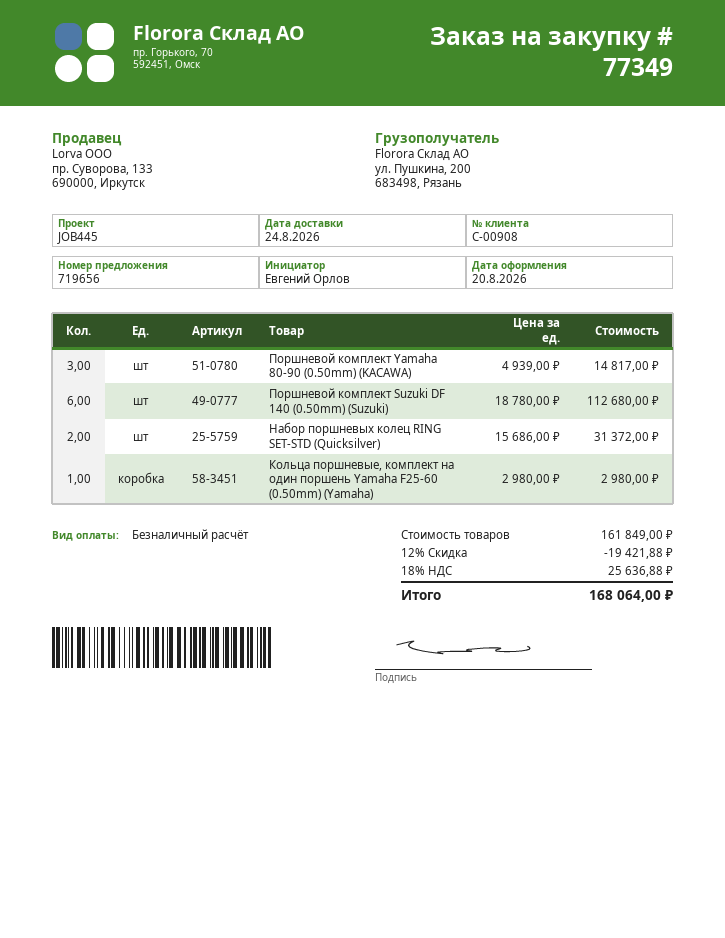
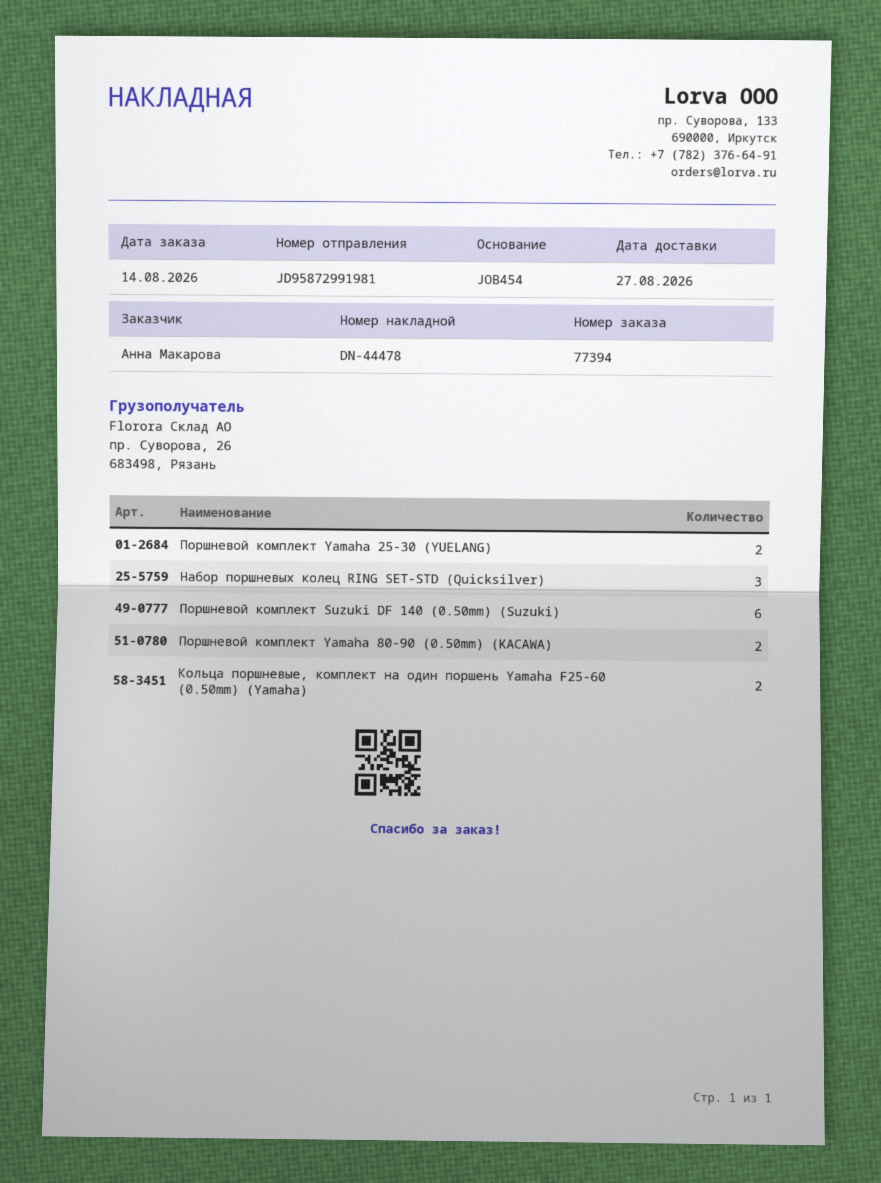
order number: 77349 -> 77394
order date: 2026-08-20 -> 2026-08-14
delivery date: 2026-08-24 -> 2026-08-27
reference: JOB445 -> JOB454
ordered by: Евгений Орлов -> Анна Макарова
ship to: ул. Пушкина, 200, 683498, Рязань -> пр. Суворова, 26, 683498, Рязань
Поршневой комплект Yamaha 80-90 (0.50mm) (KACAWA): 3 -> 2
Набор поршневых колец RING SET-STD (Quicksilver): 2 -> 3
Кольца поршневые, комплект на один поршень Yamaha F25-60 (0.50mm) (Yamaha): 1 -> 2
Поршневой комплект Yamaha 25-30 (YUELANG): none -> 2

